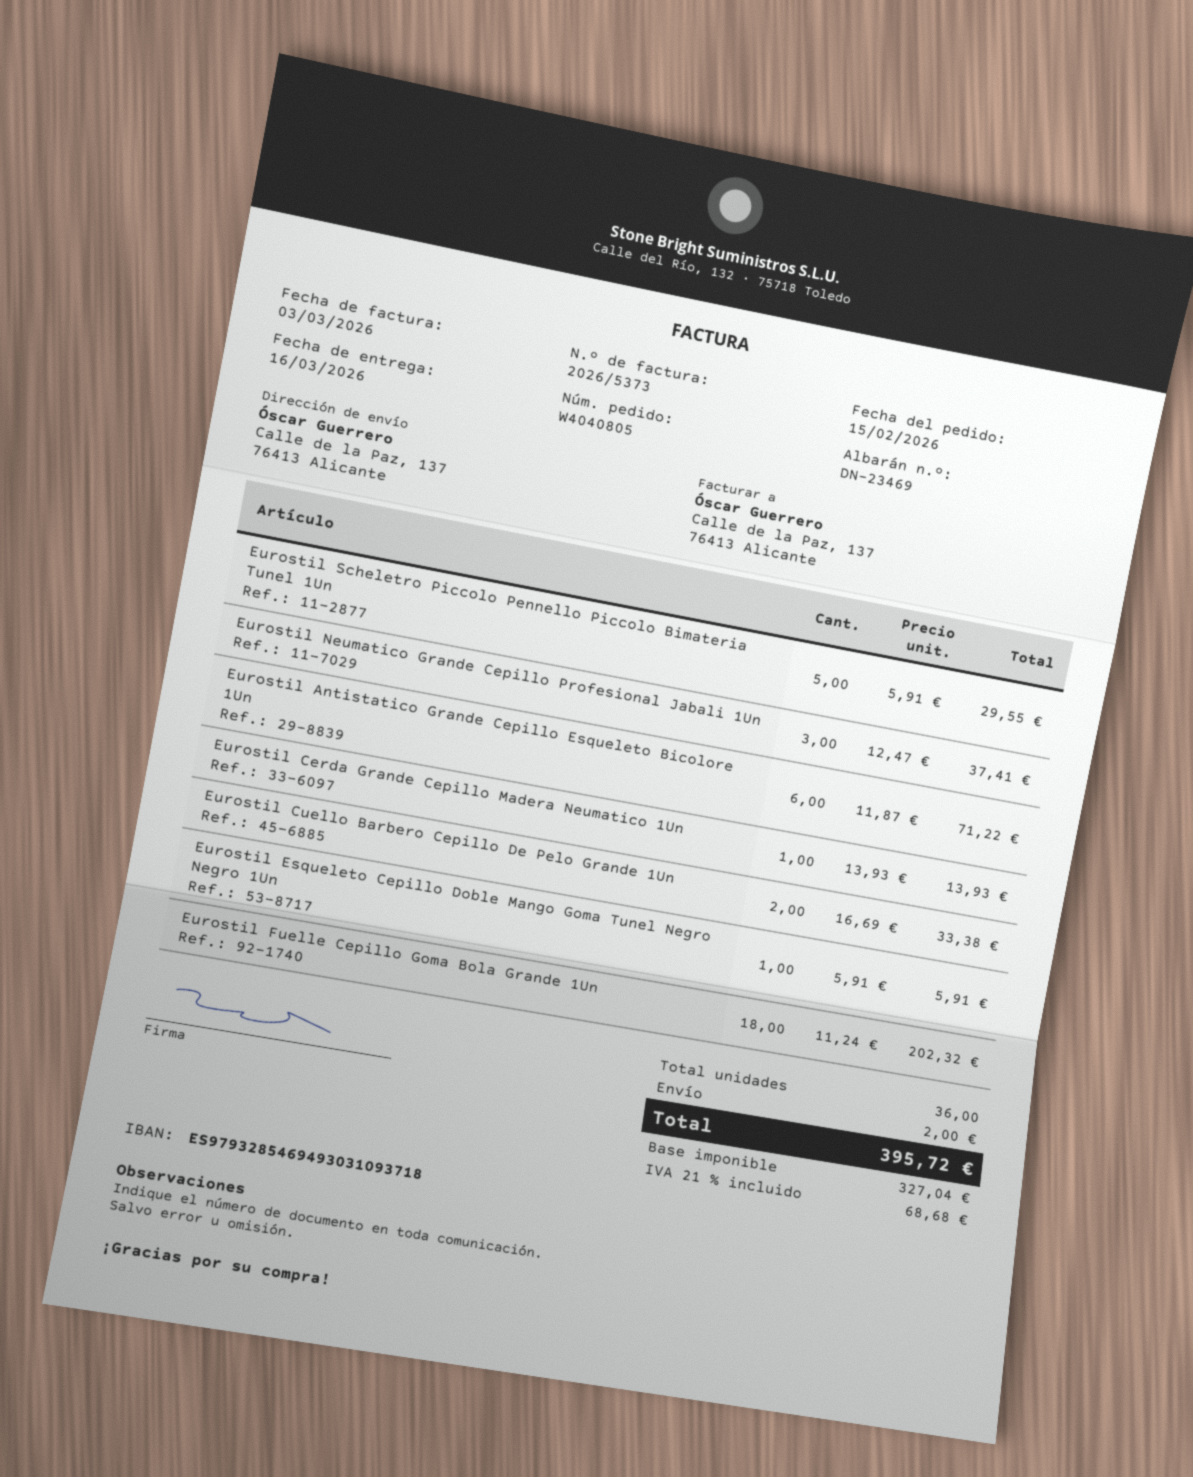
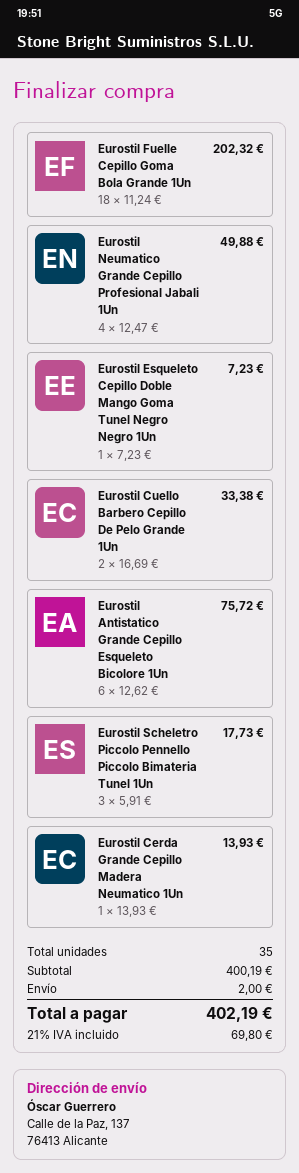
Eurostil Scheletro Piccolo Pennello Piccolo Bimateria Tunel 1Un: 5 x 5.91 = 29.55 -> 3 x 5.91 = 17.73
Eurostil Neumatico Grande Cepillo Profesional Jabali 1Un: 3 x 12.47 = 37.41 -> 4 x 12.47 = 49.88
Eurostil Antistatico Grande Cepillo Esqueleto Bicolore 1Un: 6 x 11.87 = 71.22 -> 6 x 12.62 = 75.72
Eurostil Esqueleto Cepillo Doble Mango Goma Tunel Negro Negro 1Un: 1 x 5.91 = 5.91 -> 1 x 7.23 = 7.23
total quantity: 36 -> 35
tax: 21% = 68.68 -> 21% = 69.80
total: 395.72 -> 402.19

